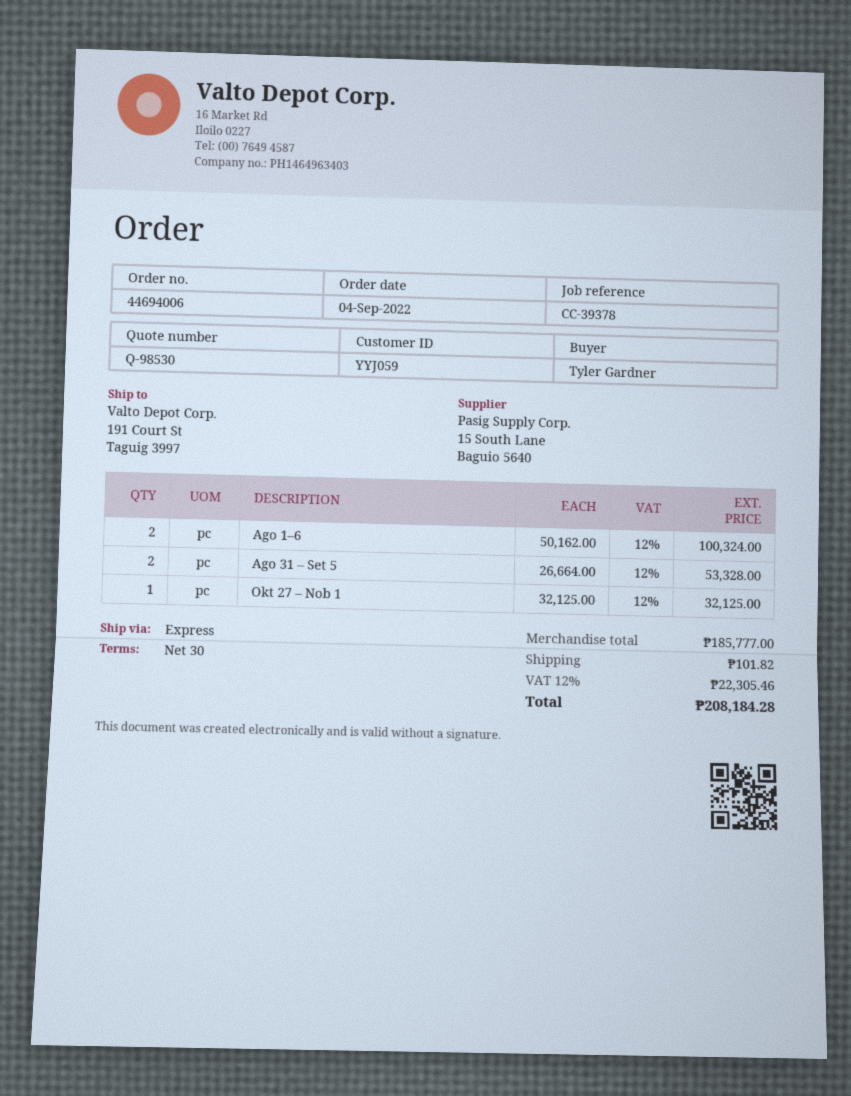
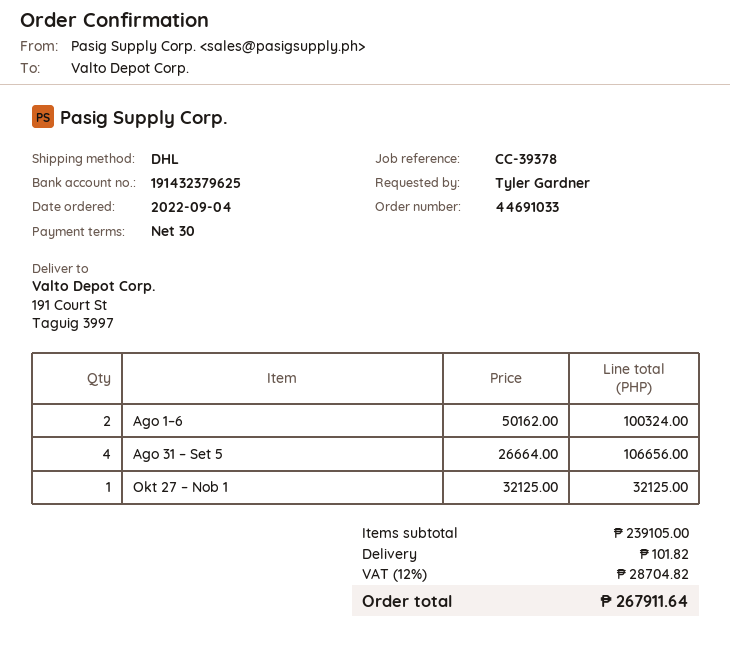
order number: 44694006 -> 44691033
shipping method: express -> DHL
Ago 31 – Set 5: 2 x 26664.00 = 53328.00 -> 4 x 26664.00 = 106656.00
subtotal: 185777.00 -> 239105.00
tax: 12% = 22305.46 -> 12% = 28704.82
total: 208184.28 -> 267911.64

